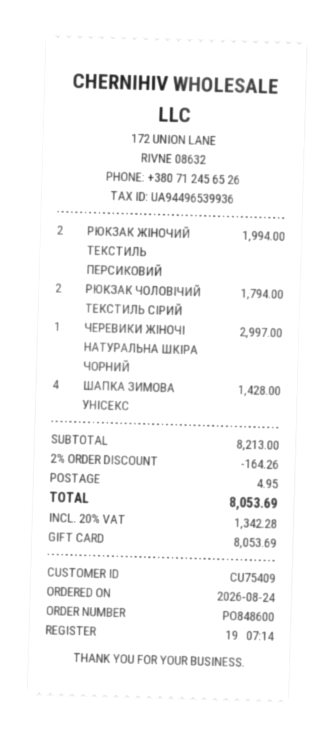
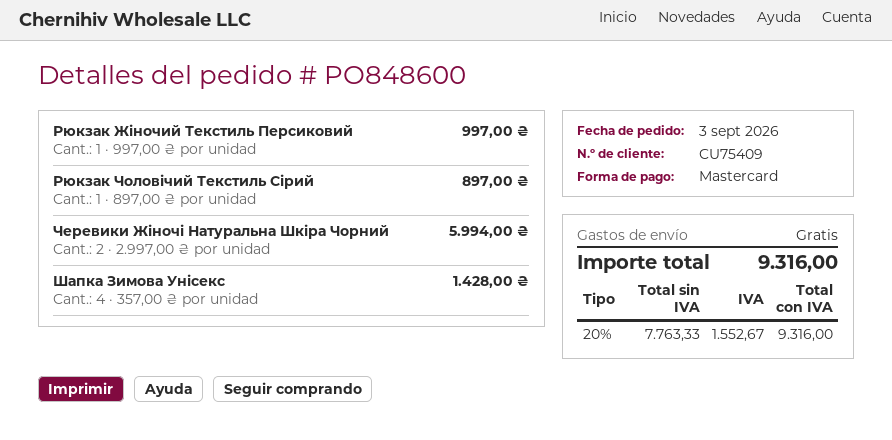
order date: 2026-08-24 -> 2026-09-03
payment method: gift card -> Mastercard
РЮКЗАК ЖІНОЧИЙ ТЕКСТИЛЬ ПЕРСИКОВИЙ: 2 for 1994.00 -> 1 for 997.00
РЮКЗАК ЧОЛОВІЧИЙ ТЕКСТИЛЬ СІРИЙ: 2 for 1794.00 -> 1 for 897.00
ЧЕРЕВИКИ ЖІНОЧІ НАТУРАЛЬНА ШКІРА ЧОРНИЙ: 1 for 2997.00 -> 2 for 5994.00
discount: 2% = 164.26 -> none
shipping: 4.95 -> 0.00
tax: 20% = 1342.28 -> 20% = 1552.67
total: 8053.69 -> 9316.00

